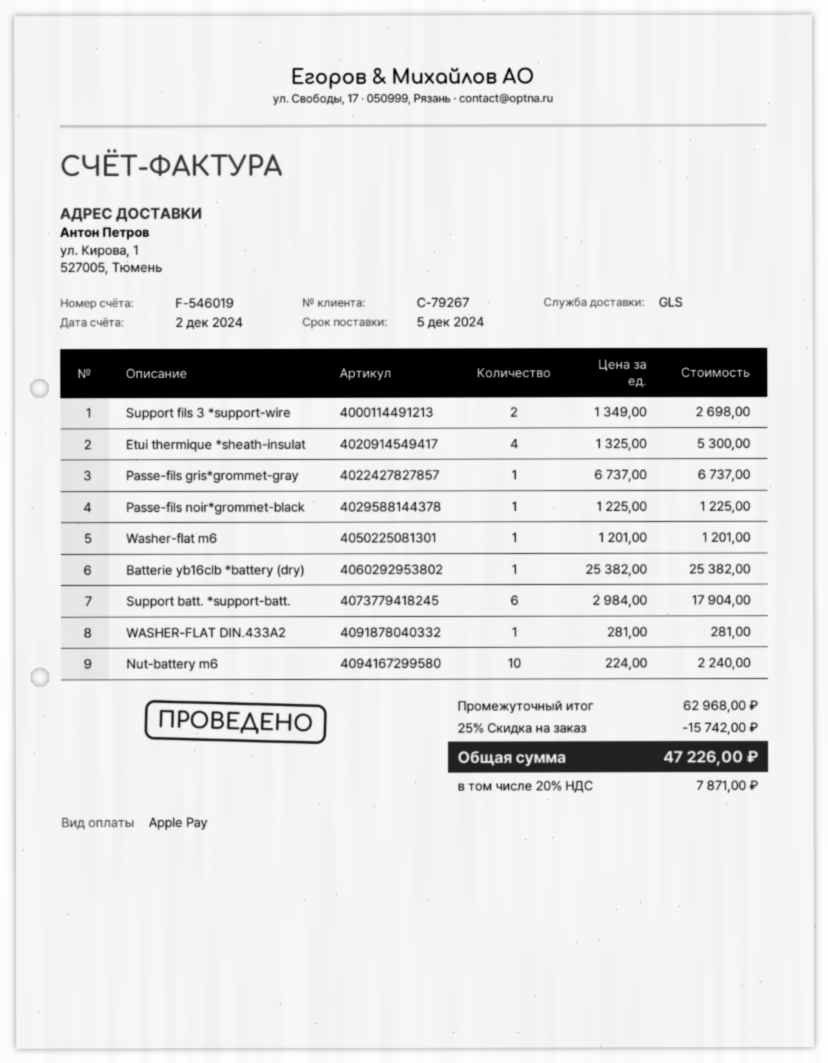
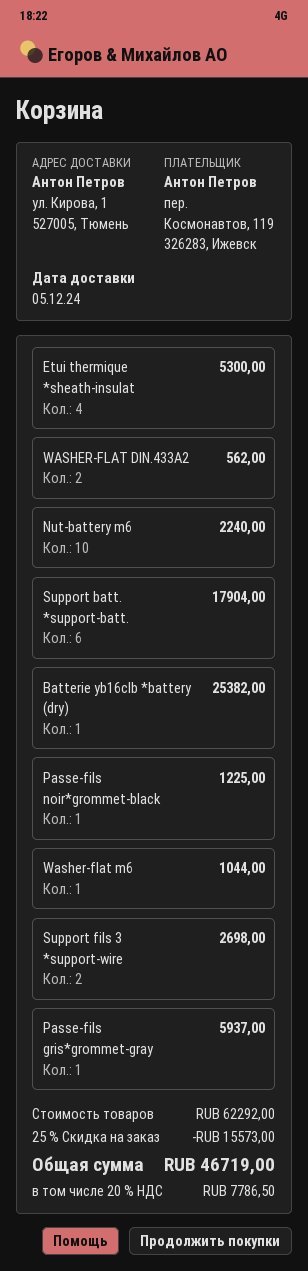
Passe-fils gris*grommet-gray: 1 for 6737.00 -> 1 for 5937.00
Washer-flat m6: 1 for 1201.00 -> 1 for 1044.00
WASHER-FLAT DIN.433A2: 1 for 281.00 -> 2 for 562.00
subtotal: 62968.00 -> 62292.00
discount: 25% = 15742.00 -> 25% = 15573.00
tax: 20% = 7871.00 -> 20% = 7786.50
total: 47226.00 -> 46719.00

